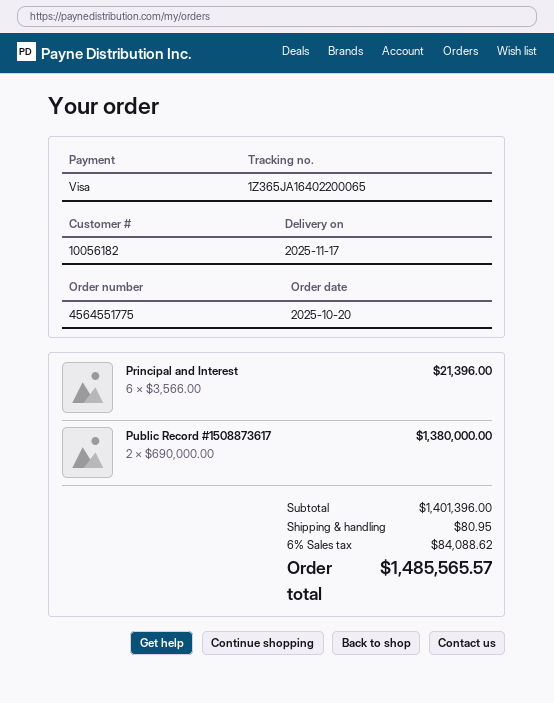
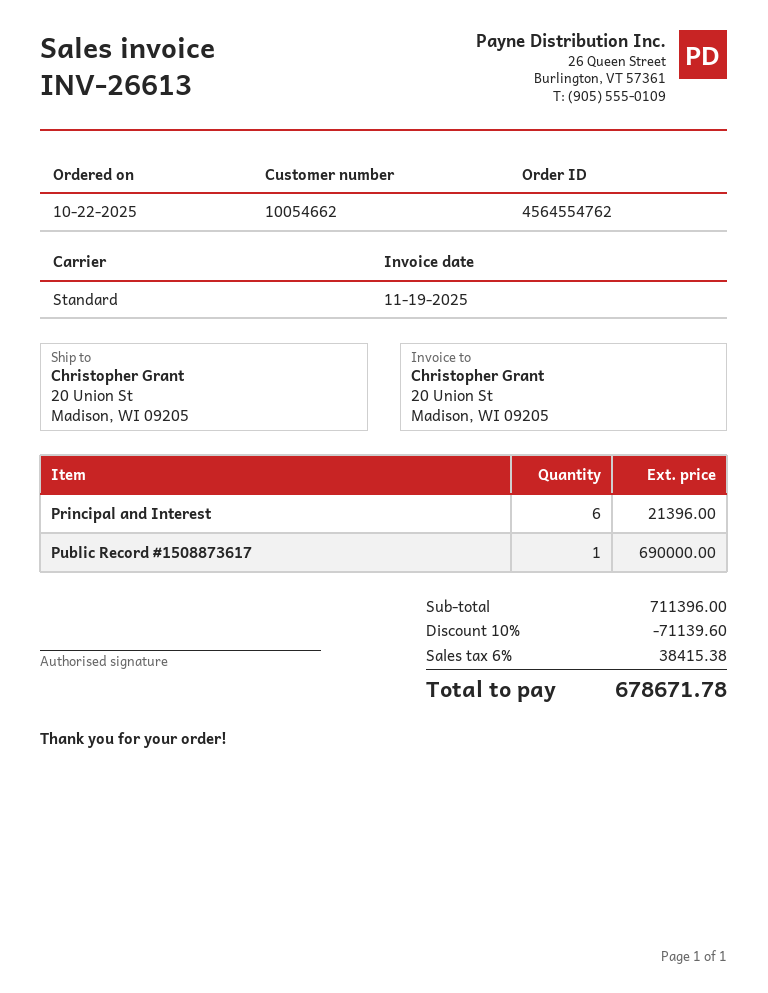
order number: 4564551775 -> 4564554762
order date: 2025-10-20 -> 2025-10-22
customer number: 10056182 -> 10054662
Public Record #1508873617: 2 for 1380000.00 -> 1 for 690000.00
subtotal: 1401396.00 -> 711396.00
discount: none -> 10% = 71139.60
shipping: 80.95 -> none
tax: 6% = 84088.62 -> 6% = 38415.38
total: 1485565.57 -> 678671.78

